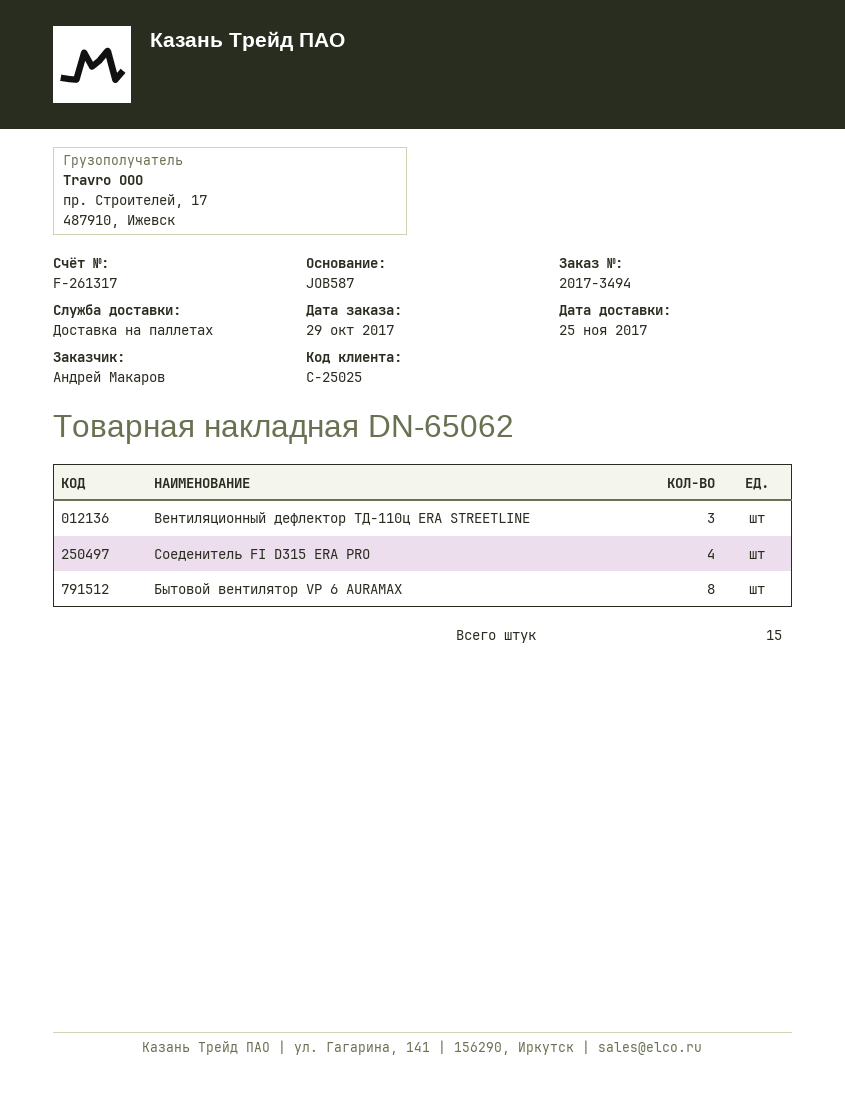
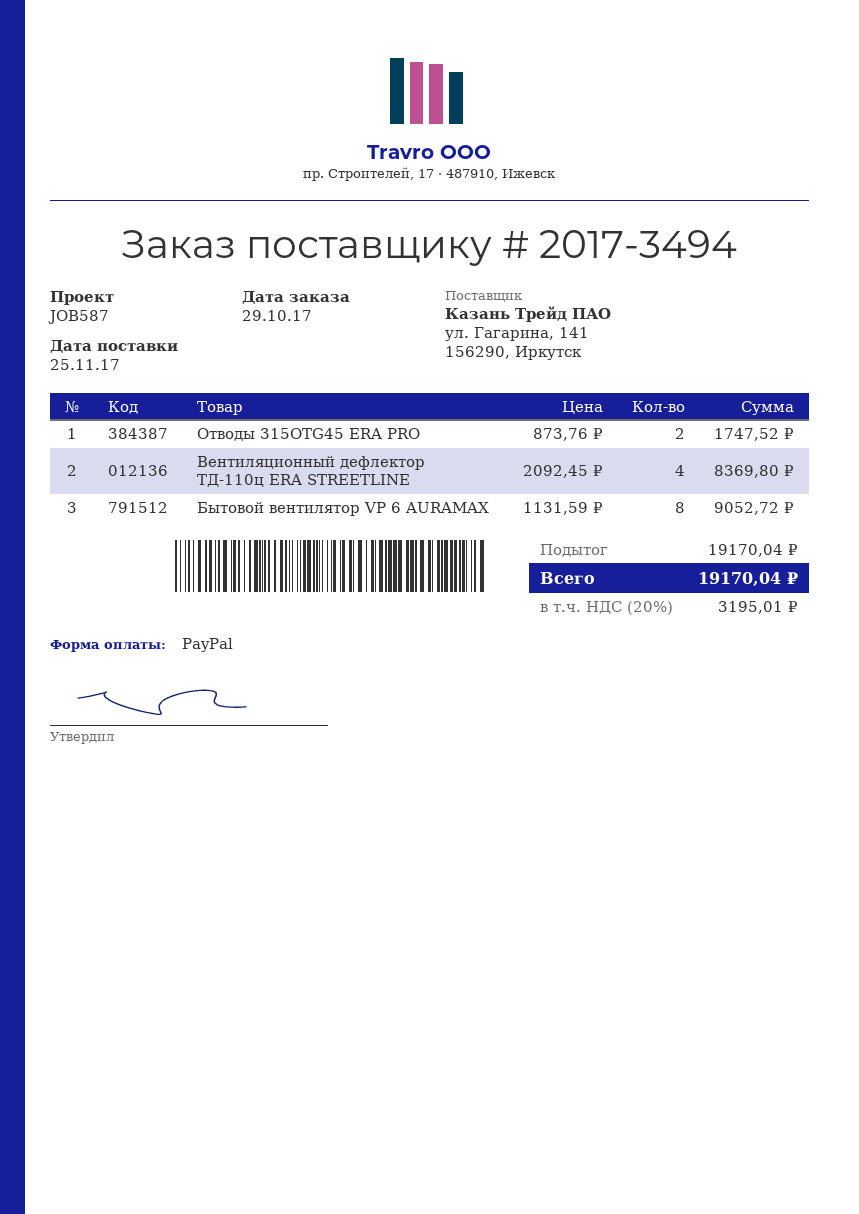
Вентиляционный дефлектор ТД-110ц ERA STREETLINE: 3 -> 4
Соеденитель FI D315 ERA PRO: 4 -> none
Отводы 315OTG45 ERA PRO: none -> 2

